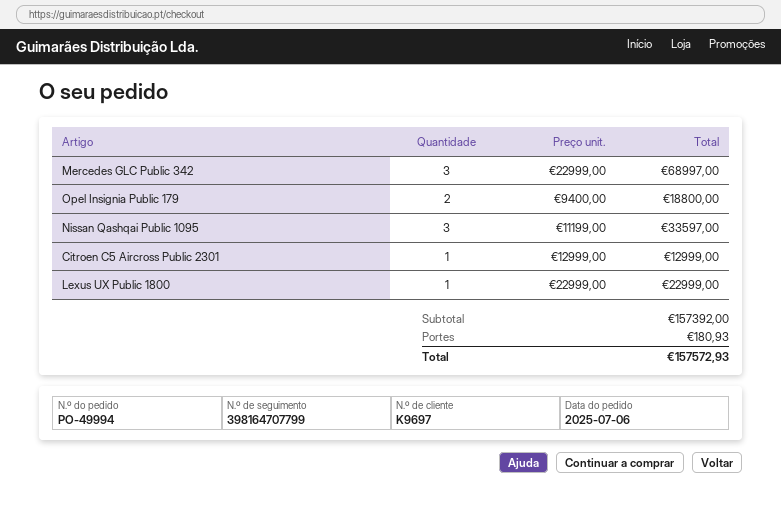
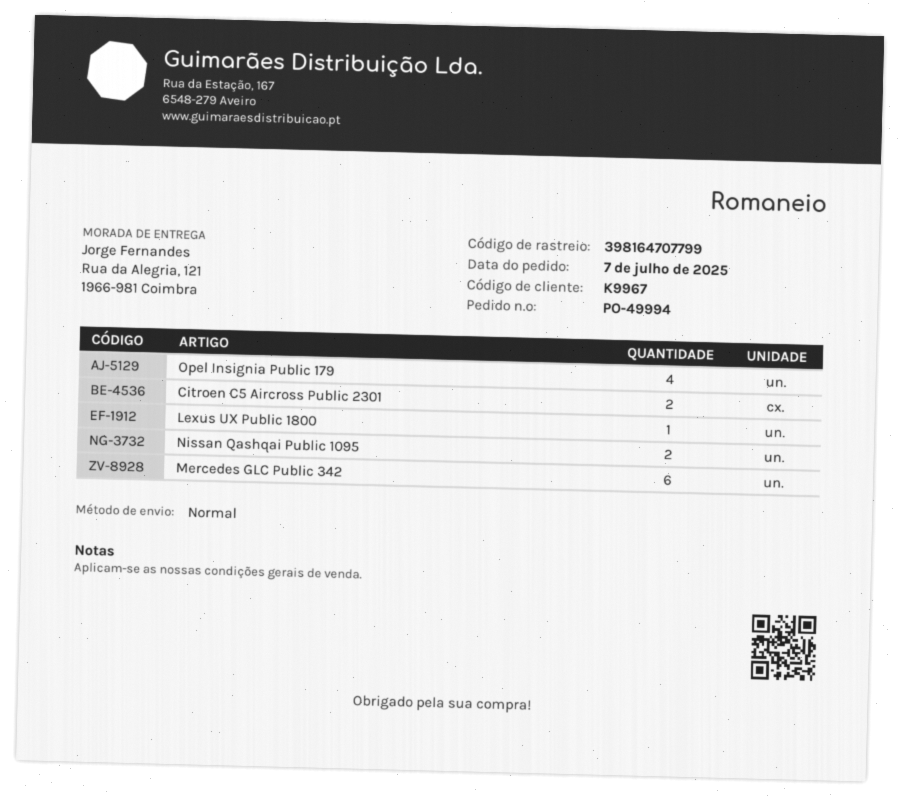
order date: 2025-07-06 -> 2025-07-07
customer number: K9697 -> K9967
Mercedes GLC Public 342: 3 -> 6
Opel Insignia Public 179: 2 -> 4
Nissan Qashqai Public 1095: 3 -> 2
Citroen C5 Aircross Public 2301: 1 -> 2

